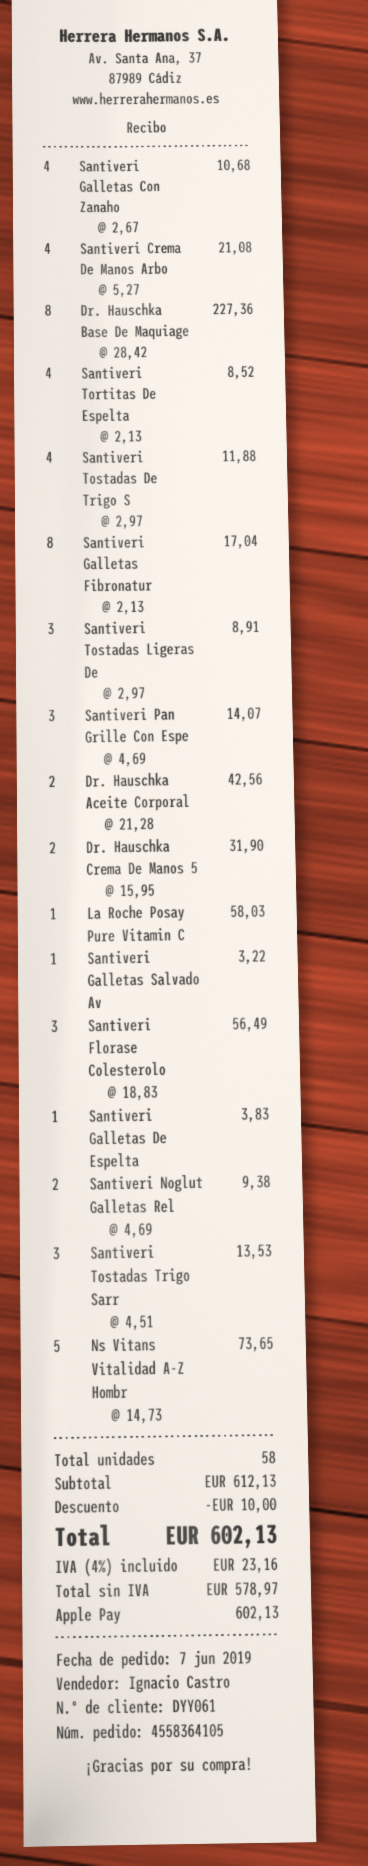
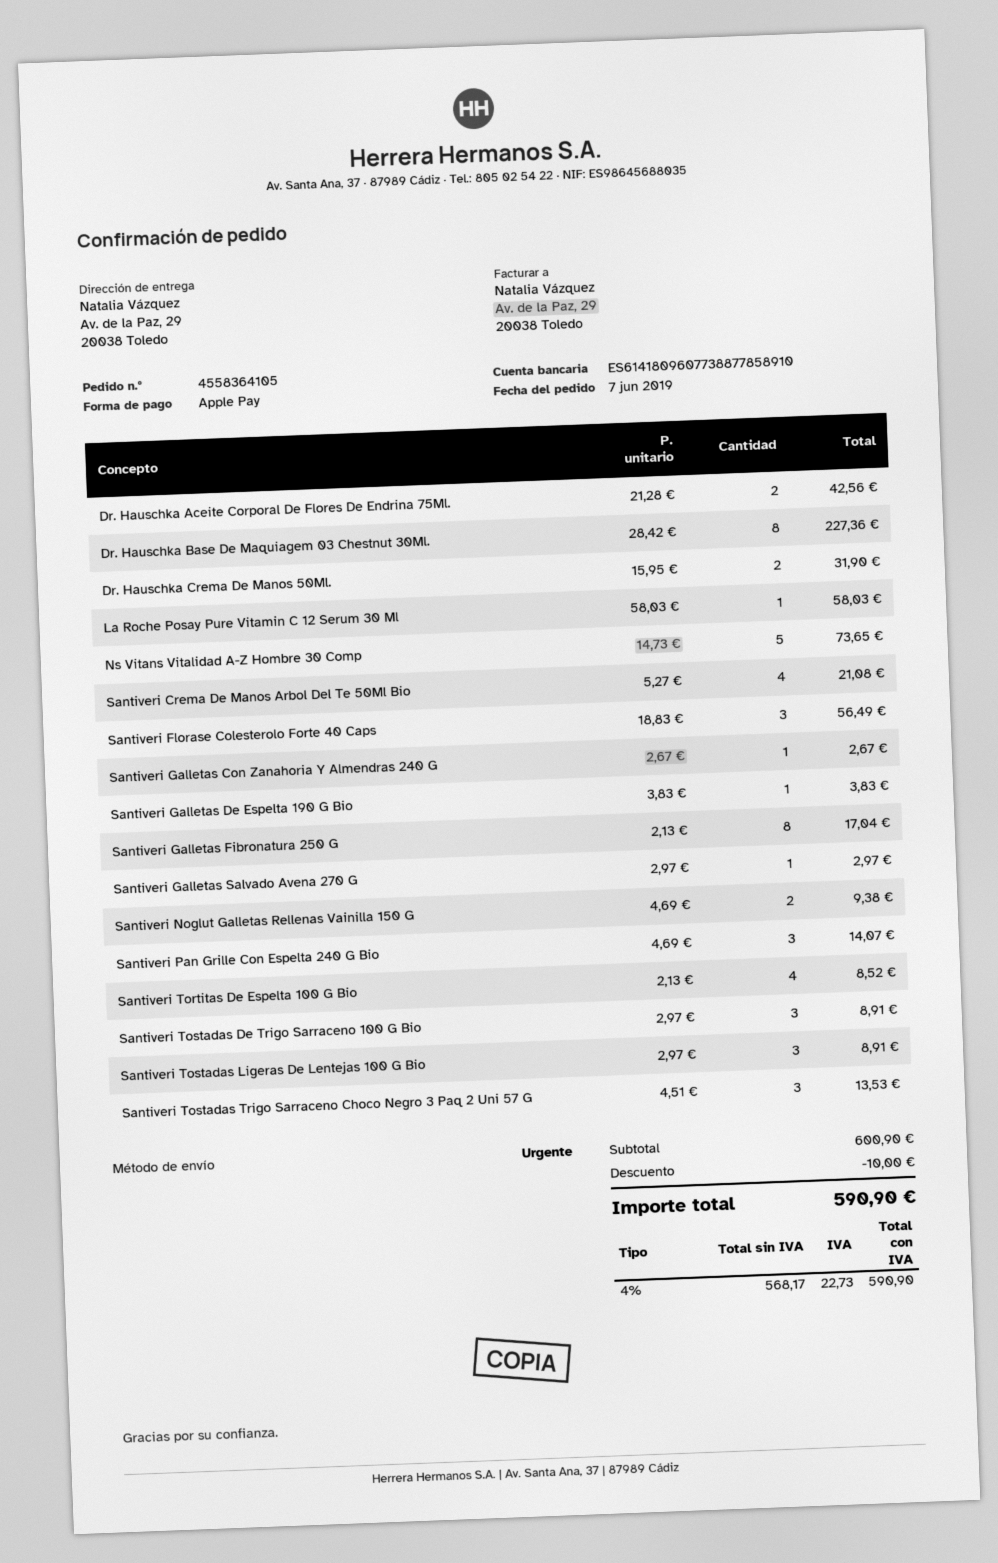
Santiveri Galletas Con Zanaho: 4 x 2.67 = 10.68 -> 1 x 2.67 = 2.67
Santiveri Tostadas De Trigo S: 4 x 2.97 = 11.88 -> 3 x 2.97 = 8.91
Santiveri Galletas Salvado Av: 1 x 3.22 = 3.22 -> 1 x 2.97 = 2.97
subtotal: 612.13 -> 600.90
net: 578.97 -> 568.17
tax: 4% = 23.16 -> 4% = 22.73
total: 602.13 -> 590.90

